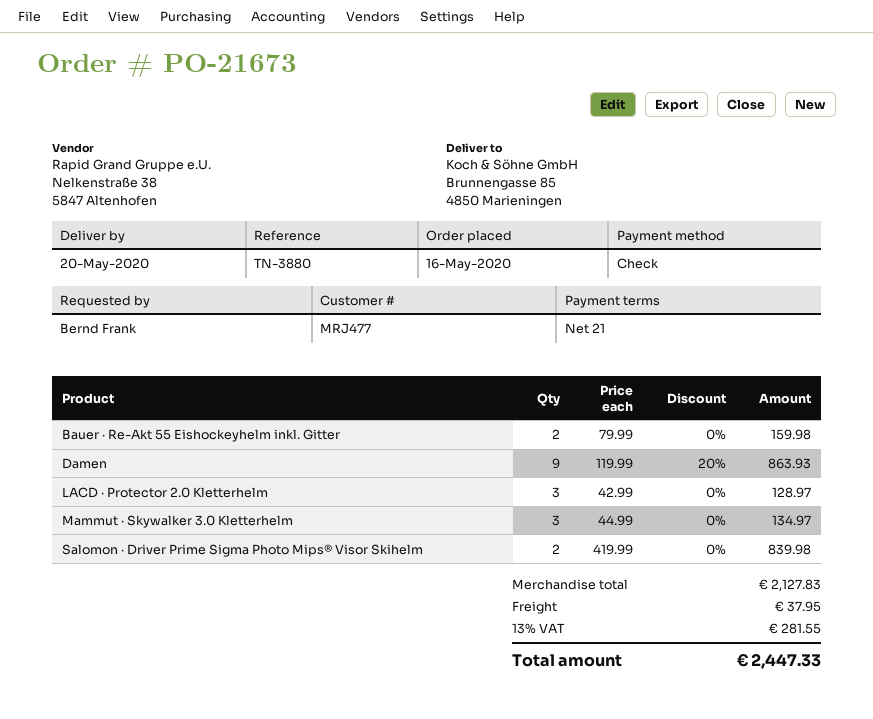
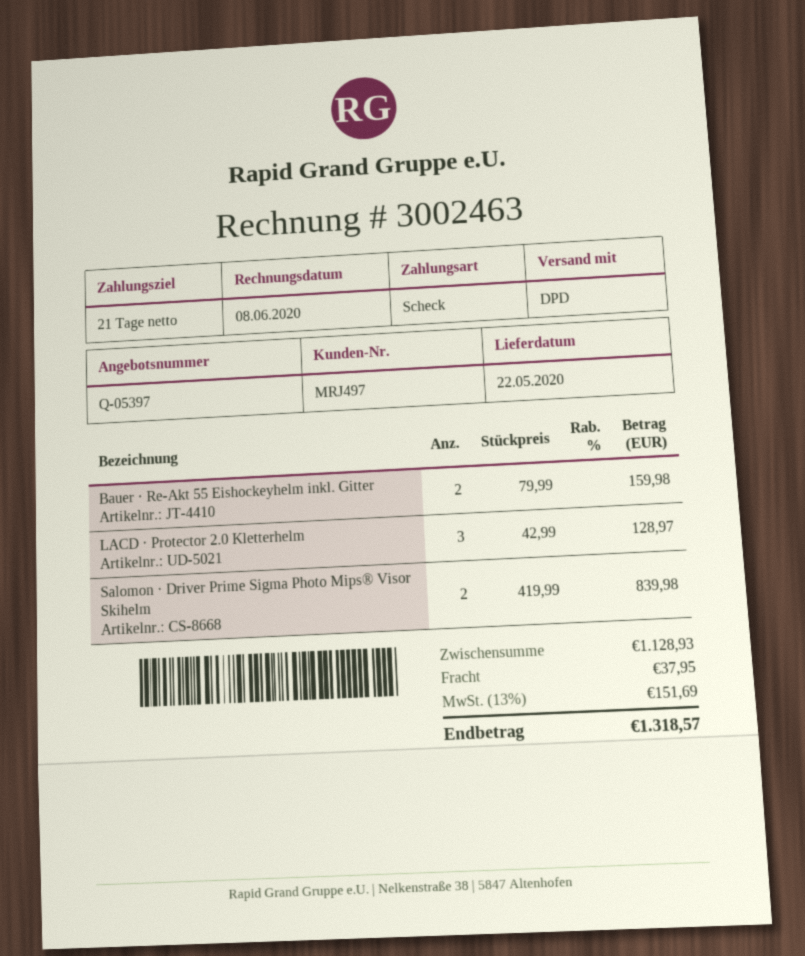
delivery date: 2020-05-20 -> 2020-05-22
customer number: MRJ477 -> MRJ497
Damen: 9 x 119.99 - 20% = 863.93 -> none
Mammut · Skywalker 3.0 Kletterhelm: 3 x 44.99 = 134.97 -> none
subtotal: 2127.83 -> 1128.93
tax: 13% = 281.55 -> 13% = 151.69
total: 2447.33 -> 1318.57

